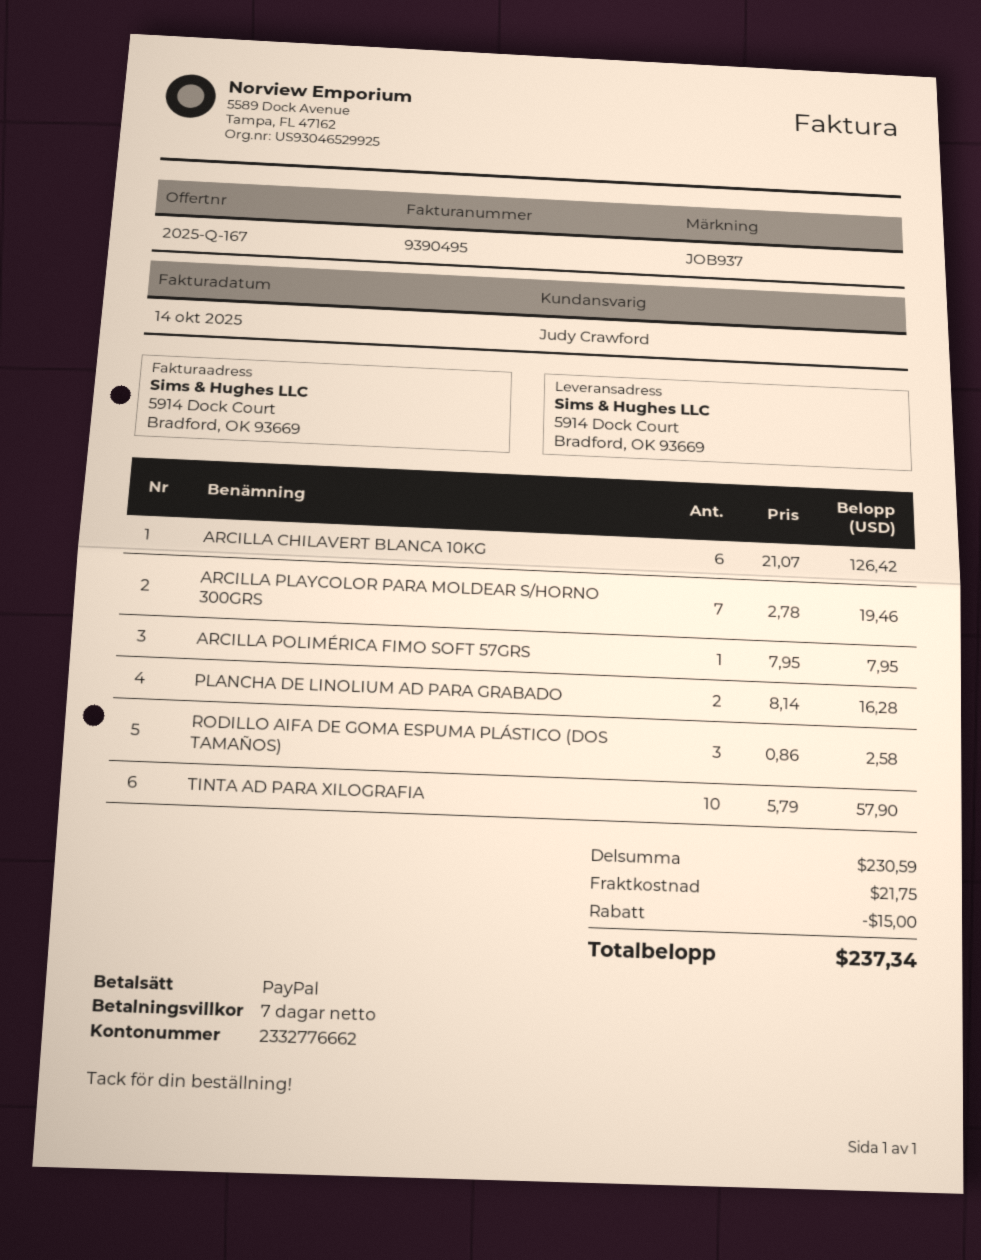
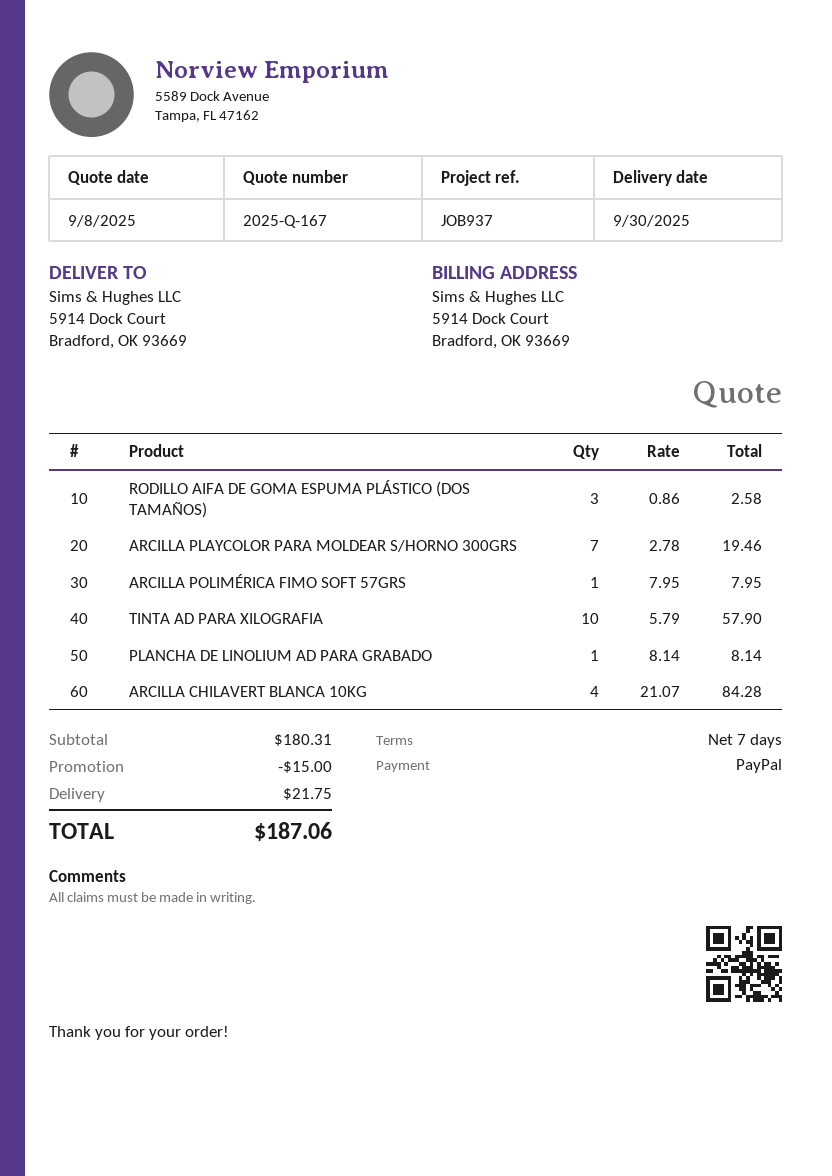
ARCILLA CHILAVERT BLANCA 10KG: 6 x 21.07 = 126.42 -> 4 x 21.07 = 84.28
PLANCHA DE LINOLIUM AD PARA GRABADO: 2 x 8.14 = 16.28 -> 1 x 8.14 = 8.14
subtotal: 230.59 -> 180.31
total: 237.34 -> 187.06

